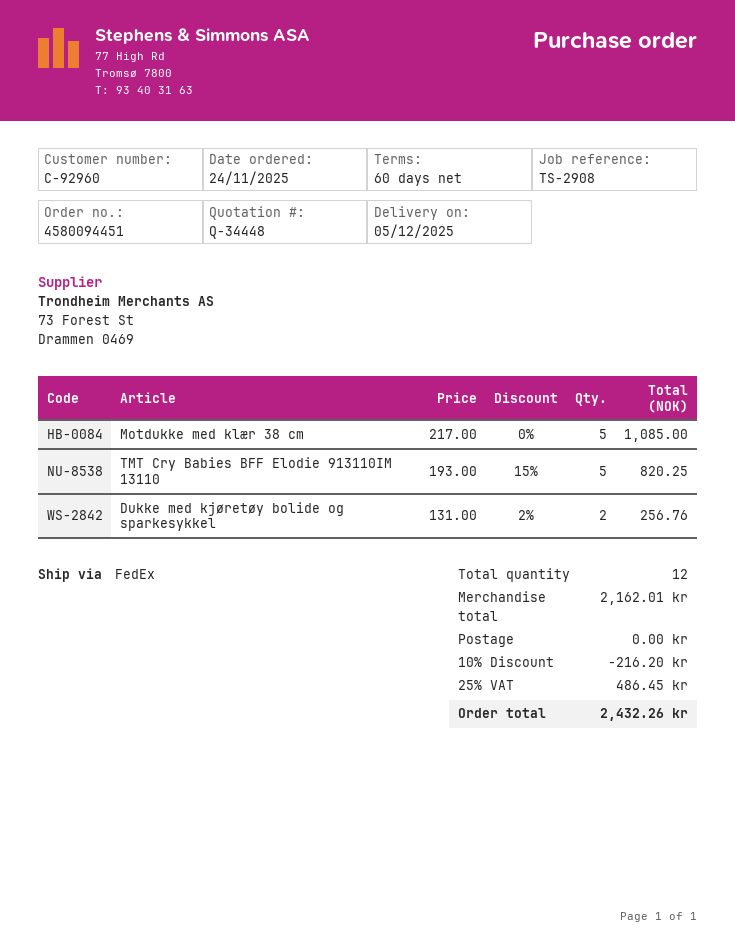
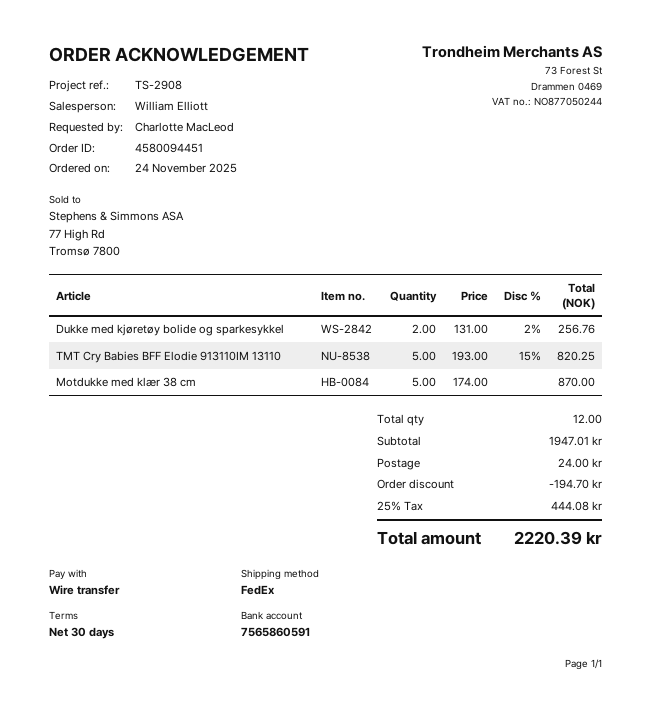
payment terms: 60 days -> 30 days
Motdukke med klær 38 cm: 5 x 217.00 = 1085.00 -> 5 x 174.00 = 870.00
subtotal: 2162.01 -> 1947.01
discount: 216.20 -> 194.70
shipping: 0.00 -> 24.00
tax: 25% = 486.45 -> 25% = 444.08
total: 2432.26 -> 2220.39

